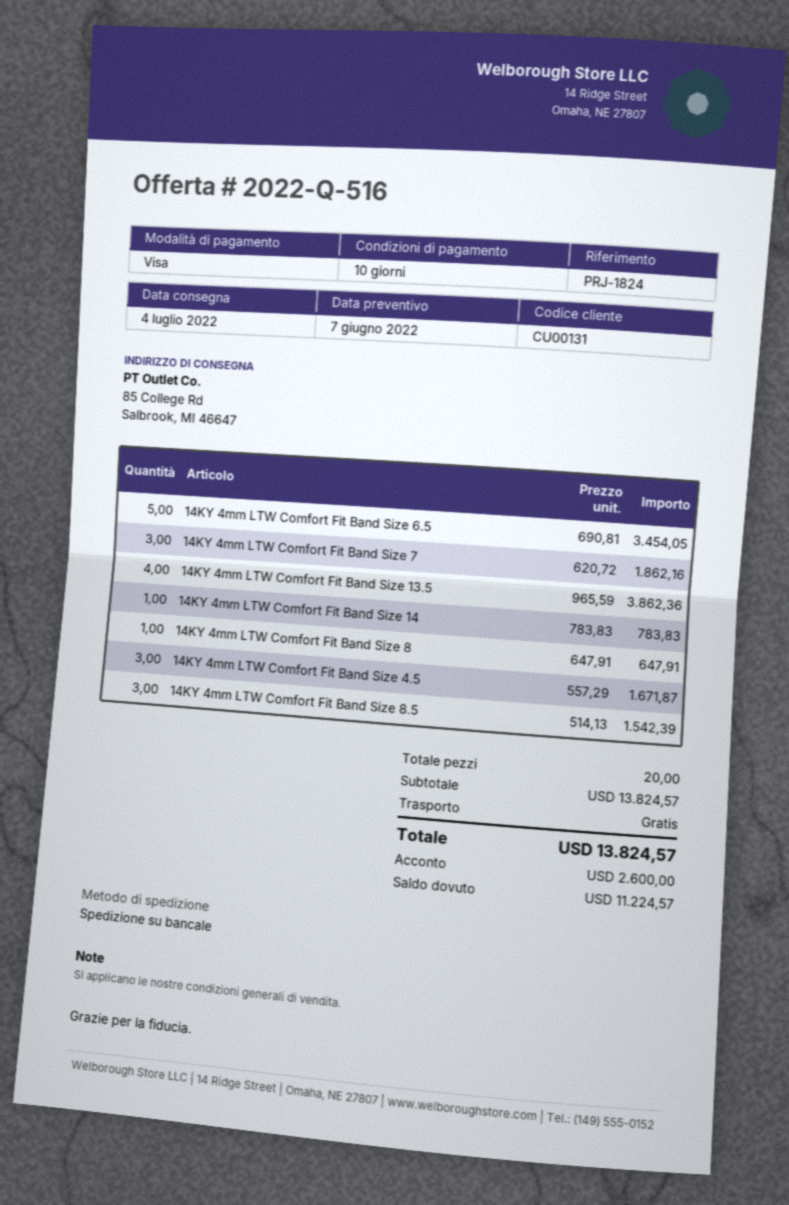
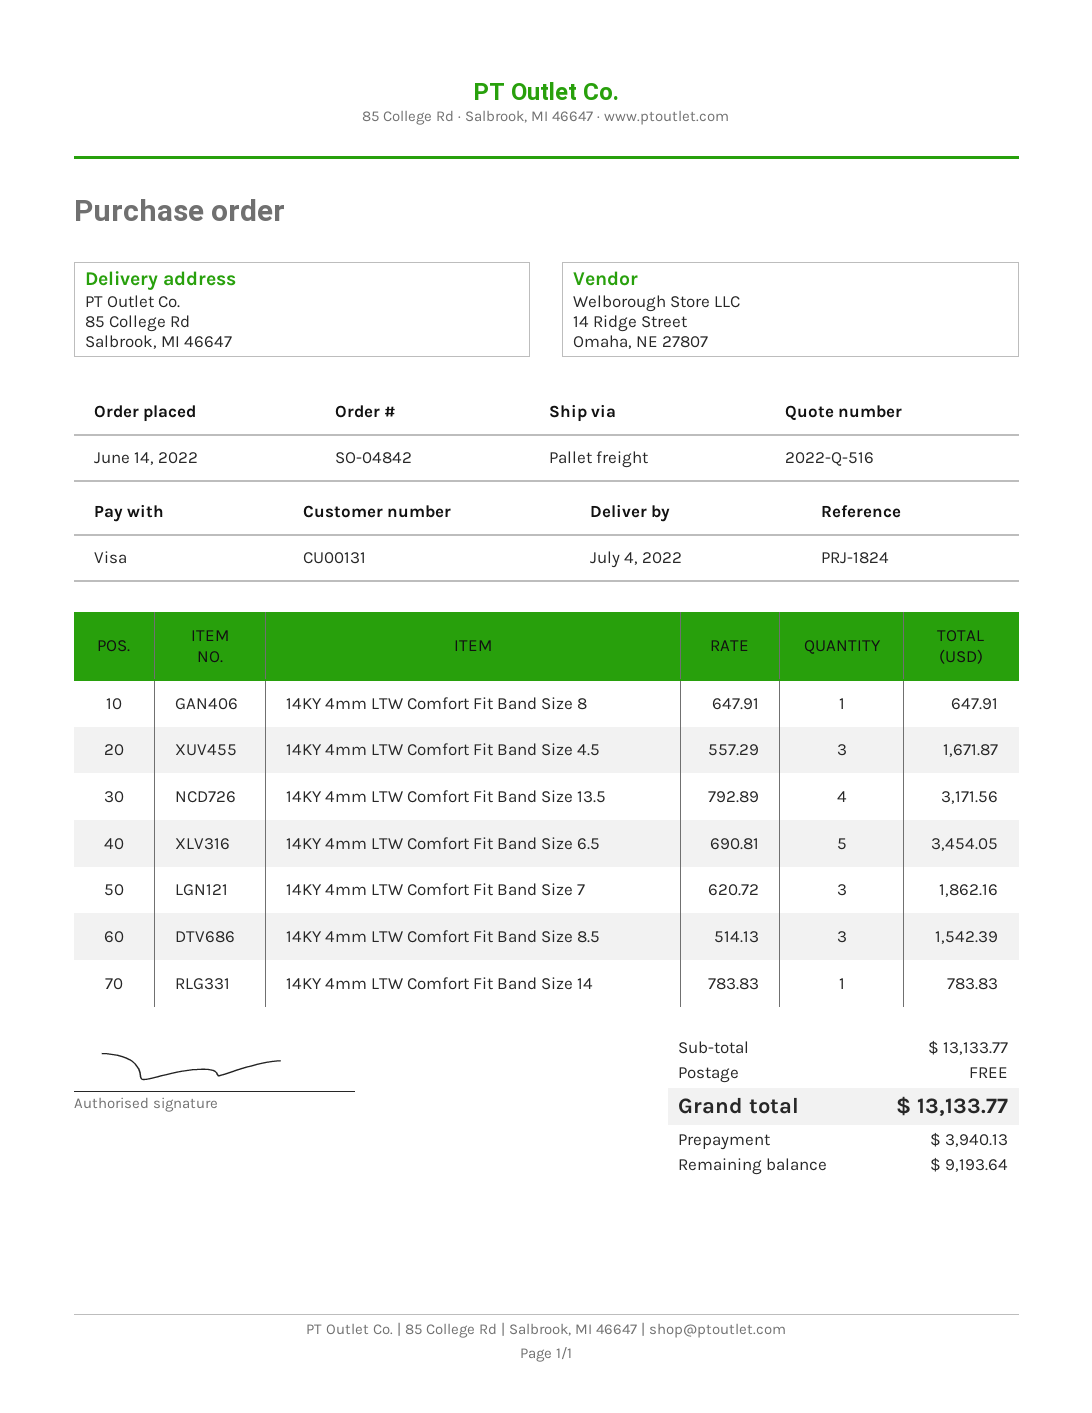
14KY 4mm LTW Comfort Fit Band Size 13.5: 4 x 965.59 = 3862.36 -> 4 x 792.89 = 3171.56
subtotal: 13824.57 -> 13133.77
total: 13824.57 -> 13133.77
deposit: 2600.00 -> 3940.13
balance: 11224.57 -> 9193.64

